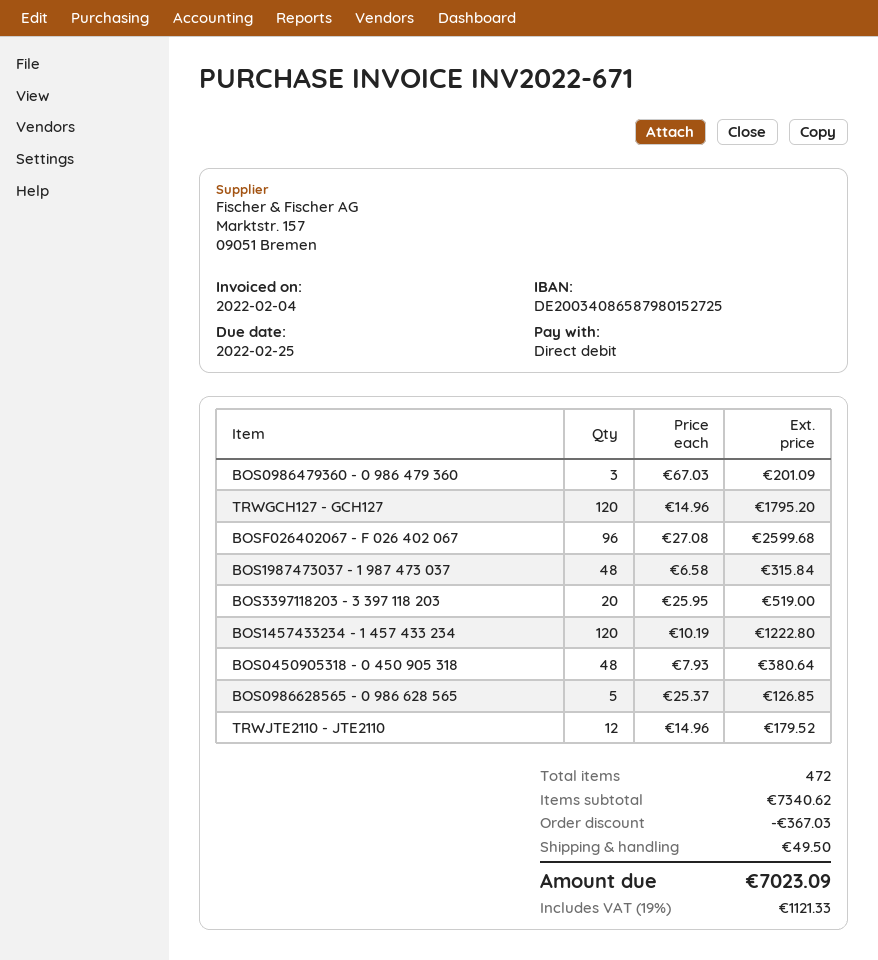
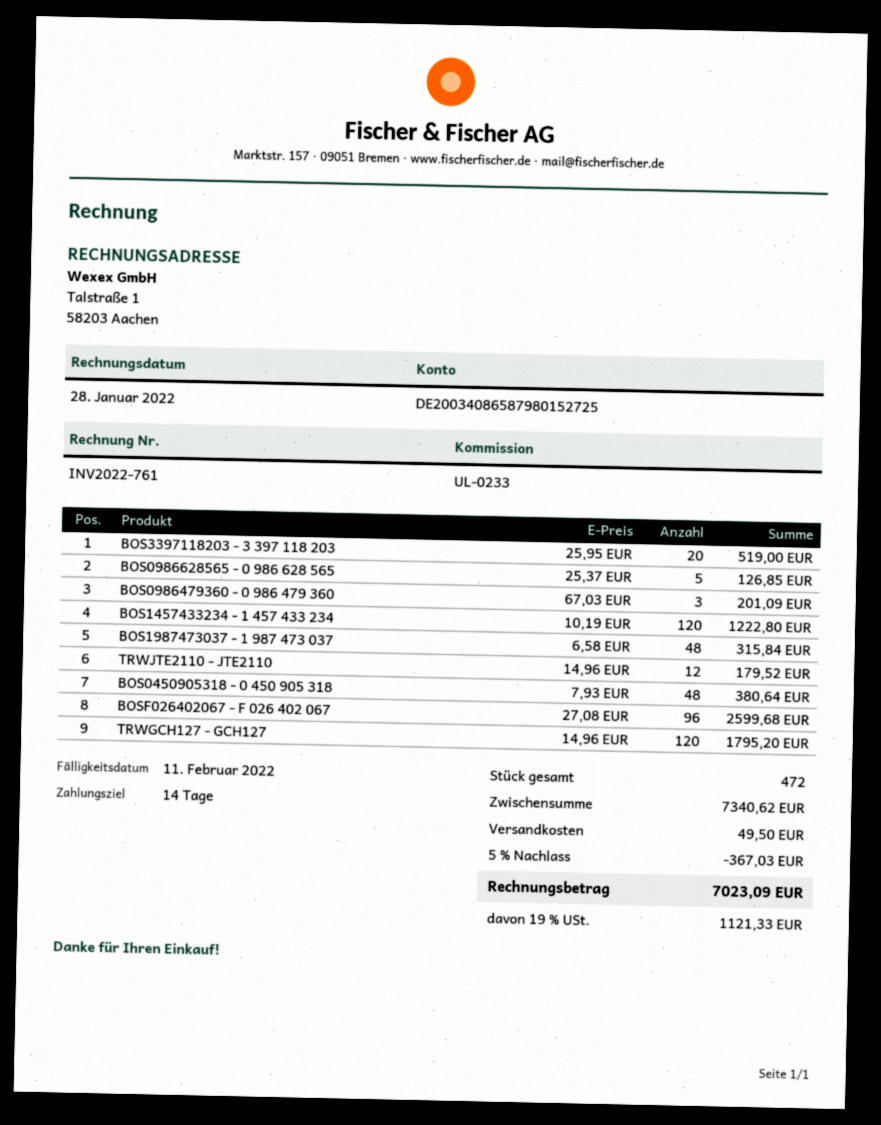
invoice number: INV2022-671 -> INV2022-761
invoice date: 2022-02-04 -> 2022-01-28
due date: 2022-02-25 -> 2022-02-11

